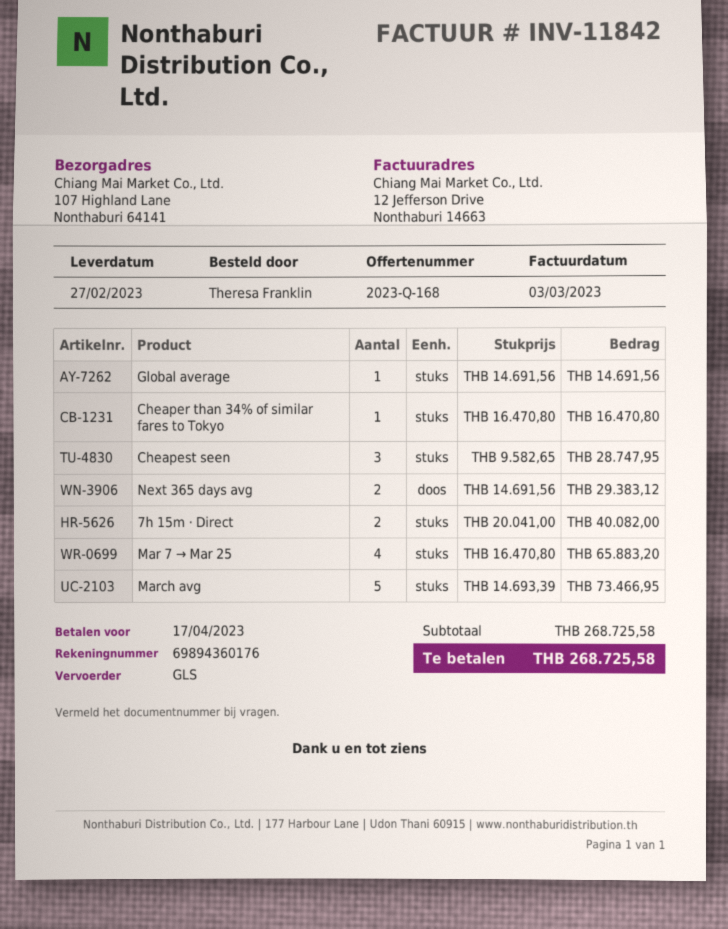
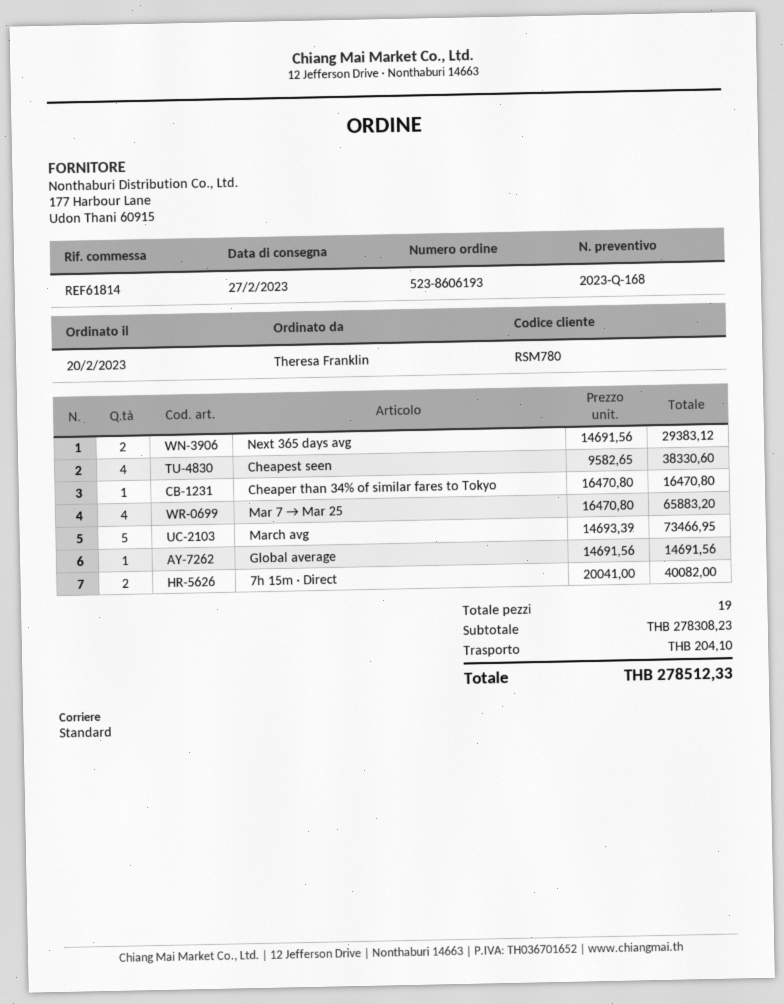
shipping method: GLS -> standard
Cheapest seen: 3 x 9582.65 = 28747.95 -> 4 x 9582.65 = 38330.60
subtotal: 268725.58 -> 278308.23
shipping: none -> 204.10
total: 268725.58 -> 278512.33

